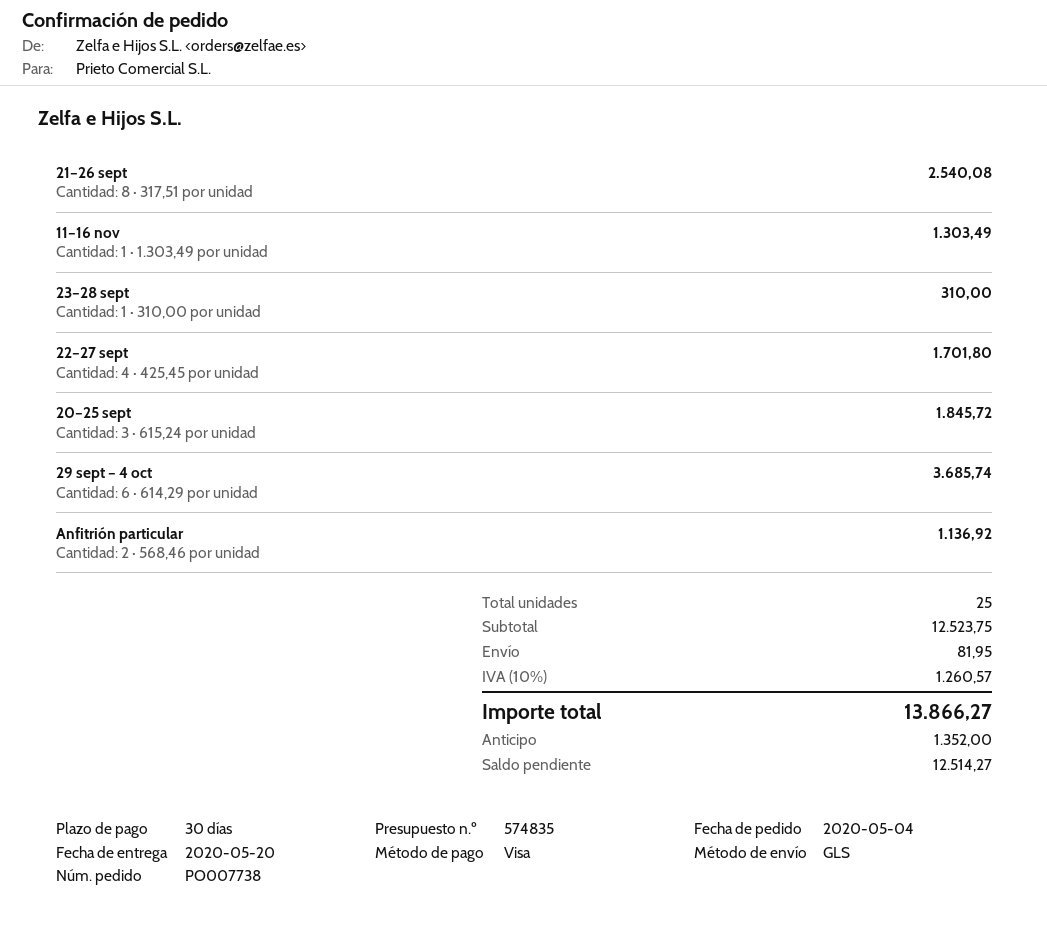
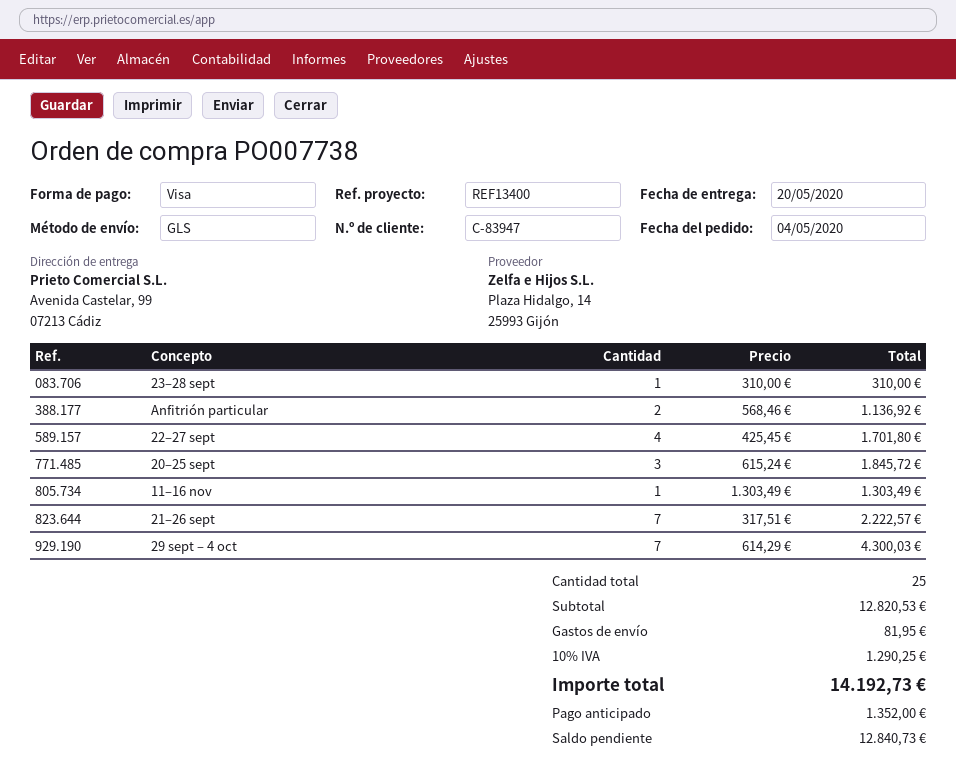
21–26 sept: 8 x 317.51 = 2540.08 -> 7 x 317.51 = 2222.57
29 sept – 4 oct: 6 x 614.29 = 3685.74 -> 7 x 614.29 = 4300.03
subtotal: 12523.75 -> 12820.53
tax: 10% = 1260.57 -> 10% = 1290.25
total: 13866.27 -> 14192.73
balance: 12514.27 -> 12840.73

